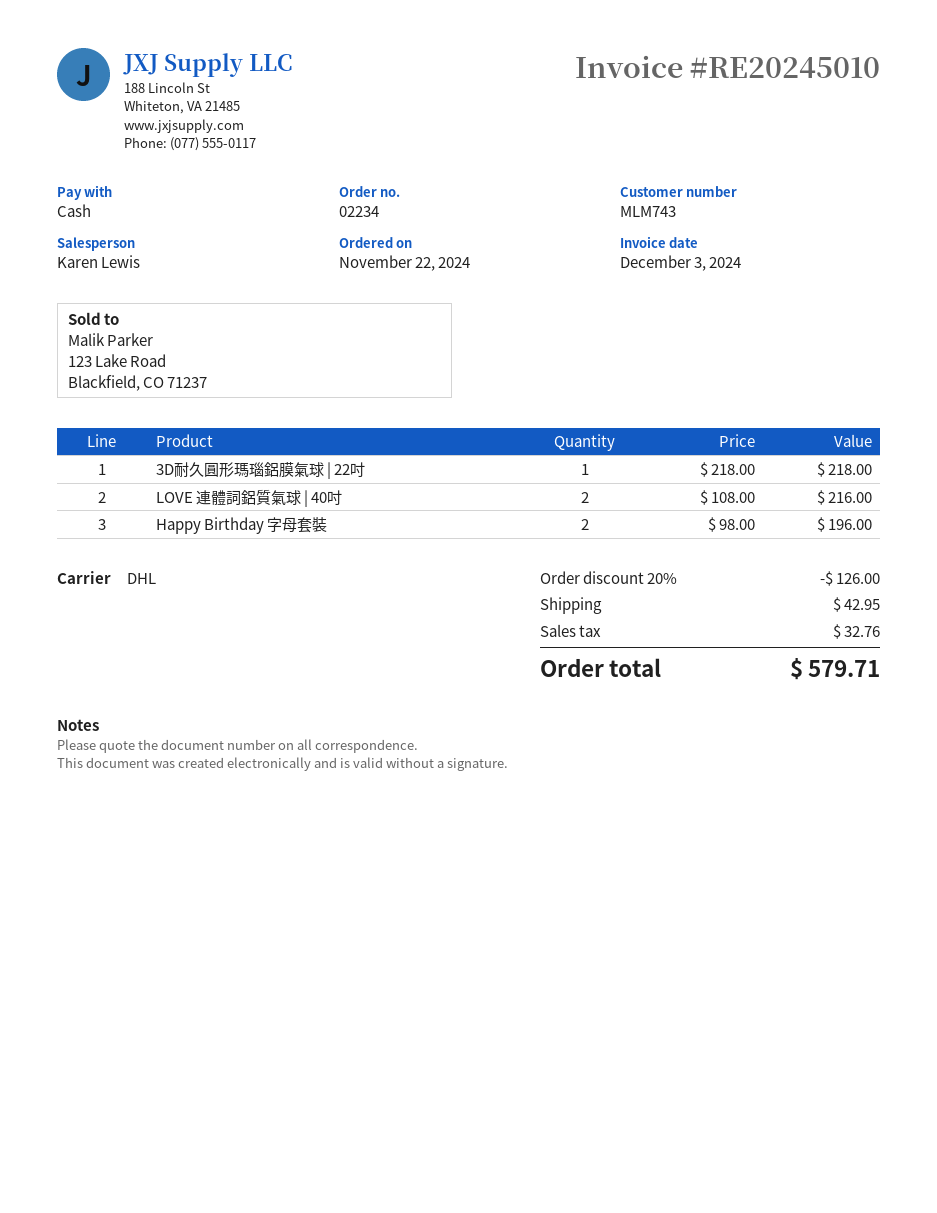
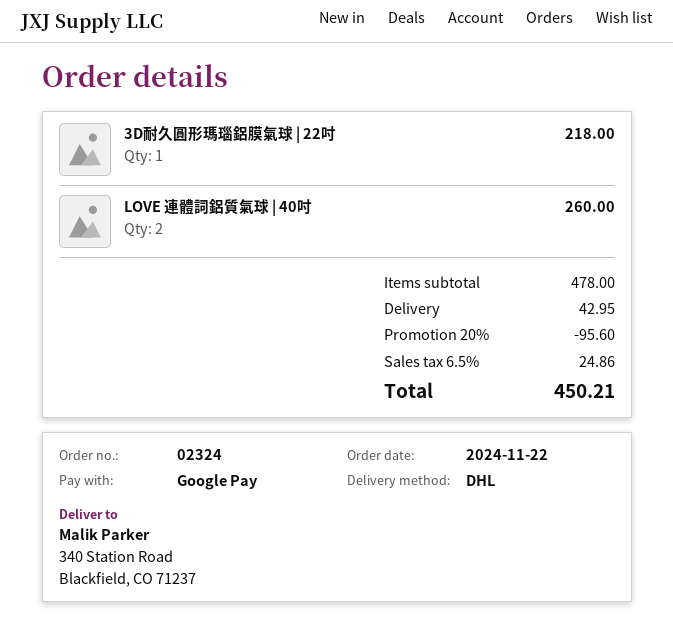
order number: 02234 -> 02324
payment method: cash -> Google Pay
LOVE 連體詞鋁質氣球 | 40吋: 2 for 216.00 -> 2 for 260.00
Happy Birthday 字母套裝: 2 for 196.00 -> none
discount: 20% = 126.00 -> 20% = 95.60
tax: 32.76 -> 24.86
total: 579.71 -> 450.21

